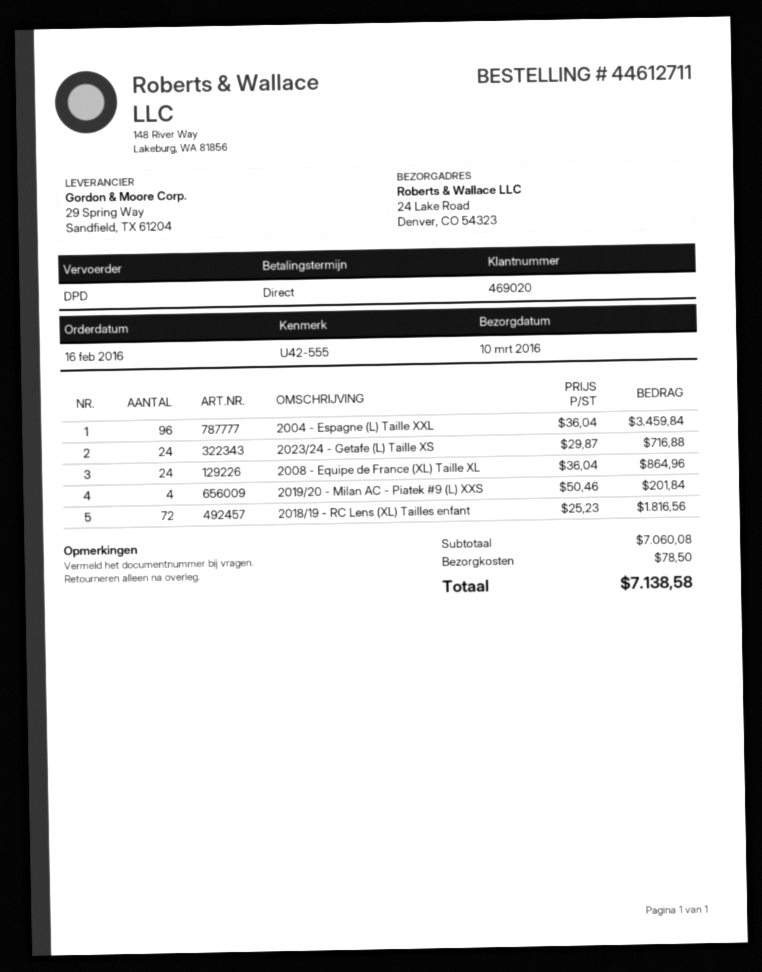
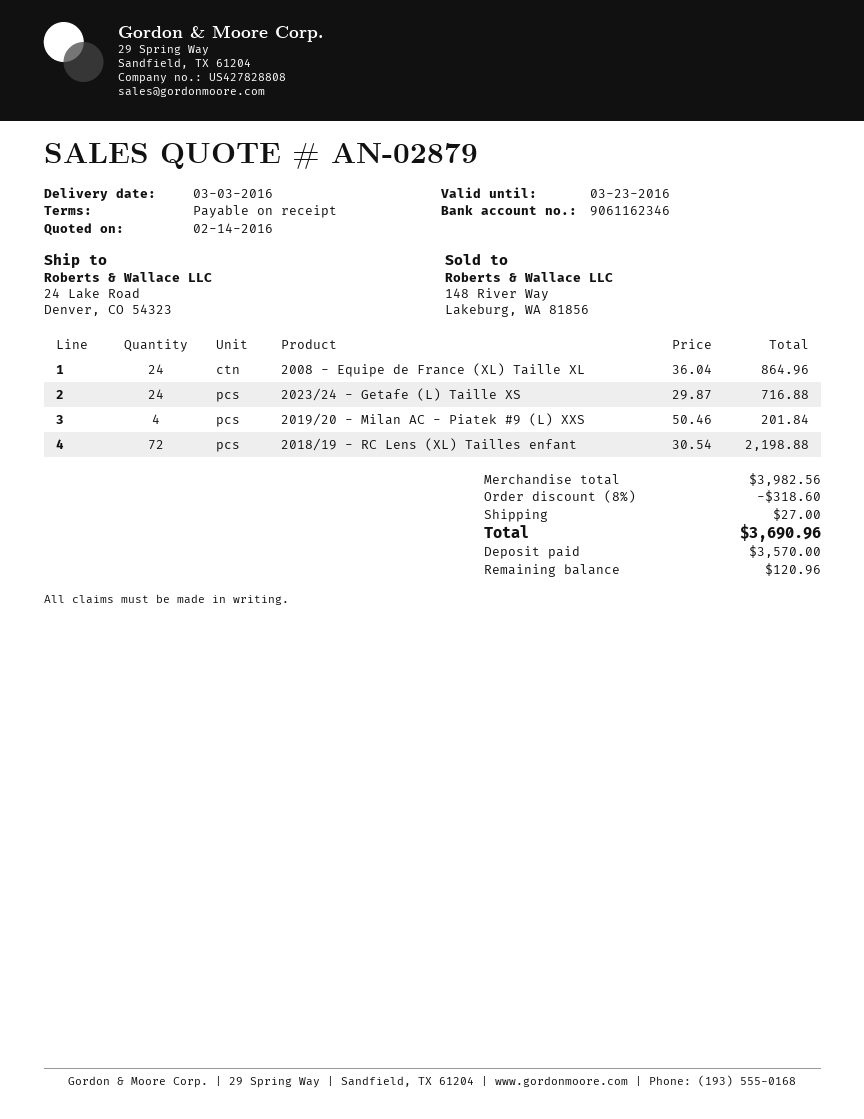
delivery date: 2016-03-10 -> 2016-03-03
2004 - Espagne (L) Taille XXL: 96 x 36.04 = 3459.84 -> none
2018/19 - RC Lens (XL) Tailles enfant: 72 x 25.23 = 1816.56 -> 72 x 30.54 = 2198.88
subtotal: 7060.08 -> 3982.56
discount: none -> 8% = 318.60
shipping: 78.50 -> 27.00
total: 7138.58 -> 3690.96

